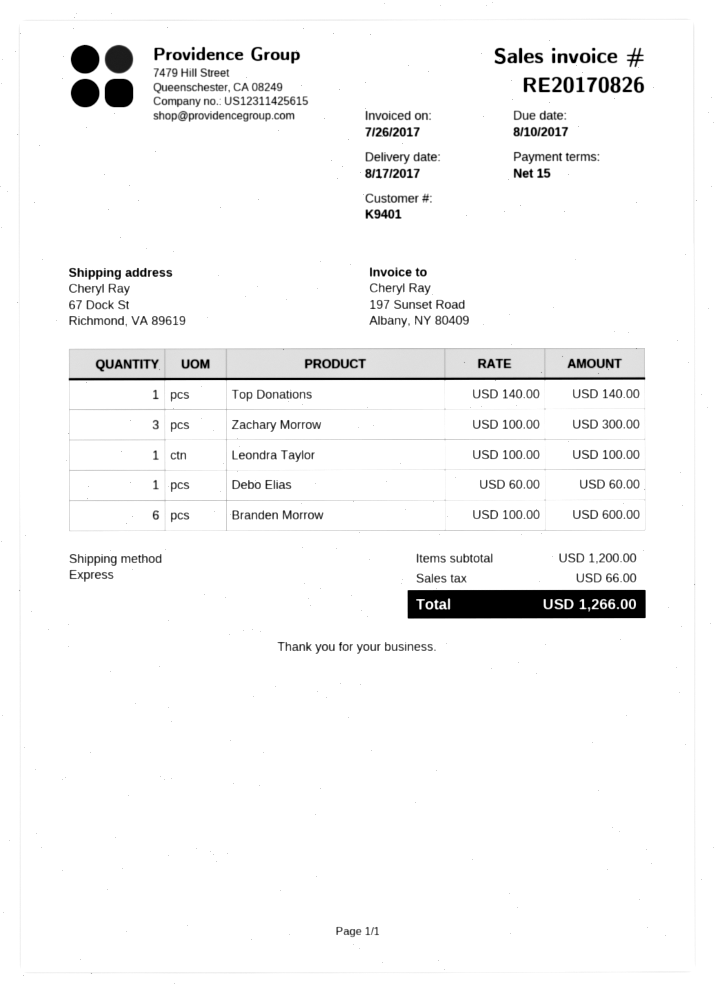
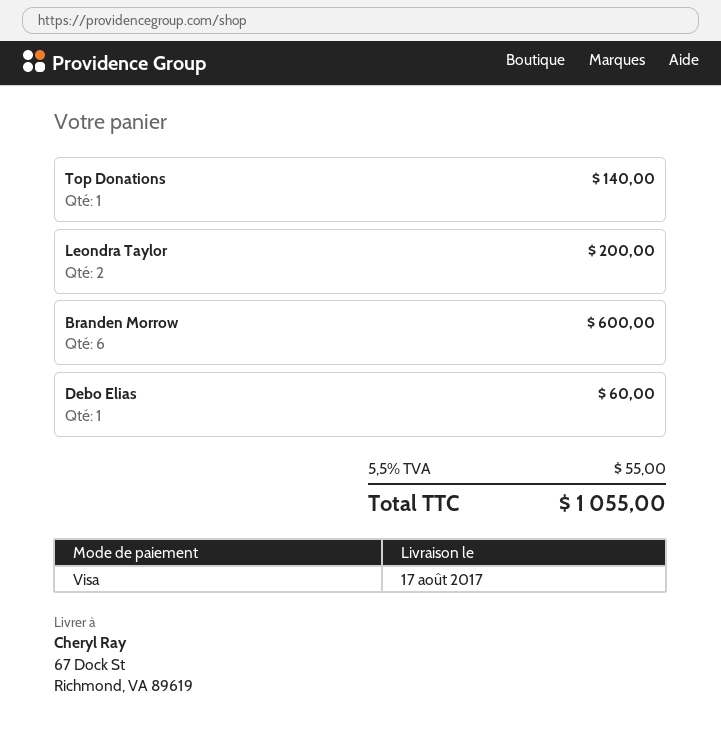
Zachary Morrow: 3 for 300.00 -> none
Leondra Taylor: 1 for 100.00 -> 2 for 200.00
tax: 66.00 -> 55.00
total: 1266.00 -> 1055.00

